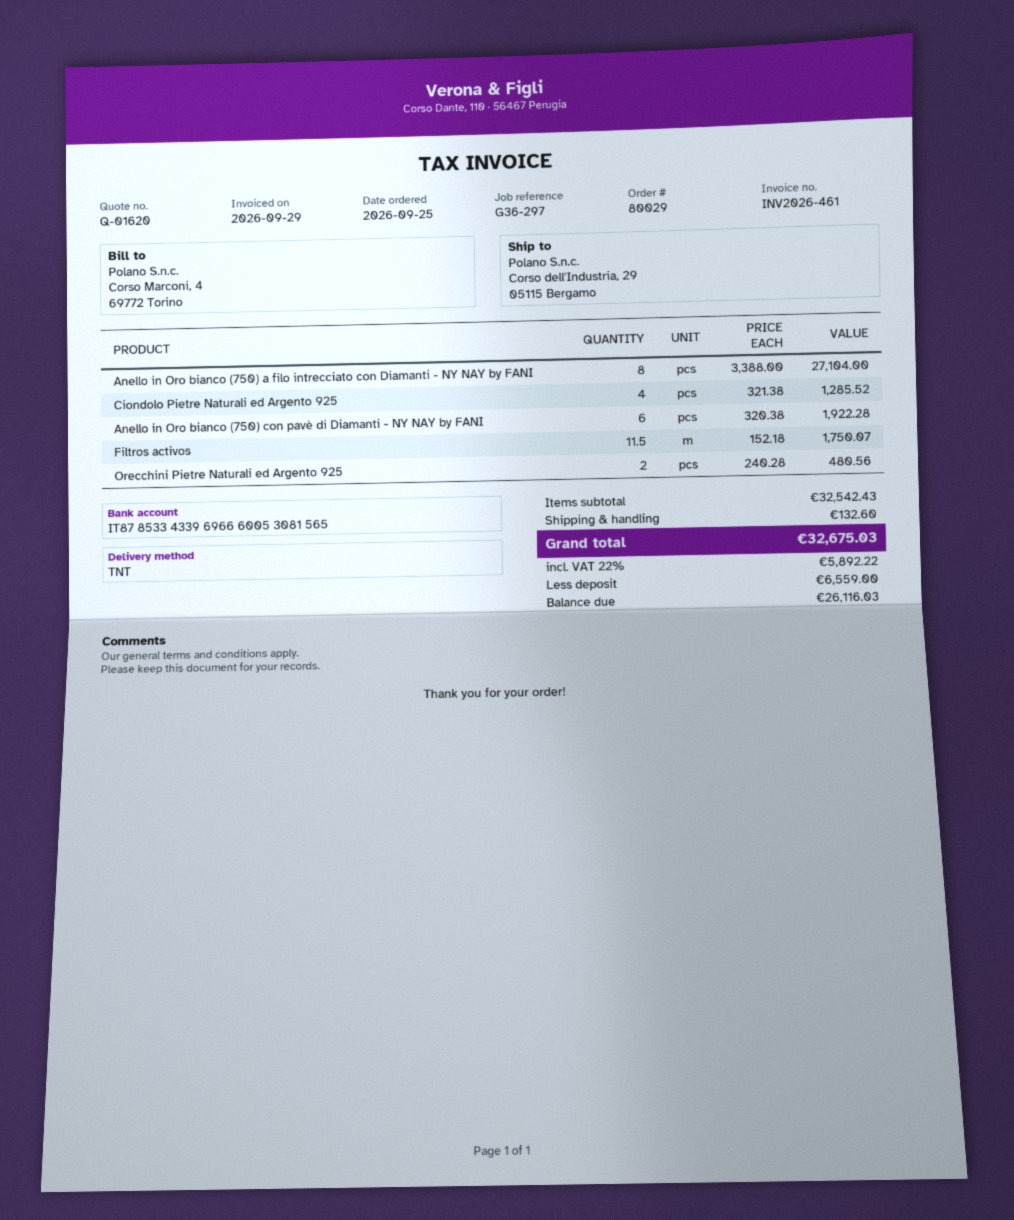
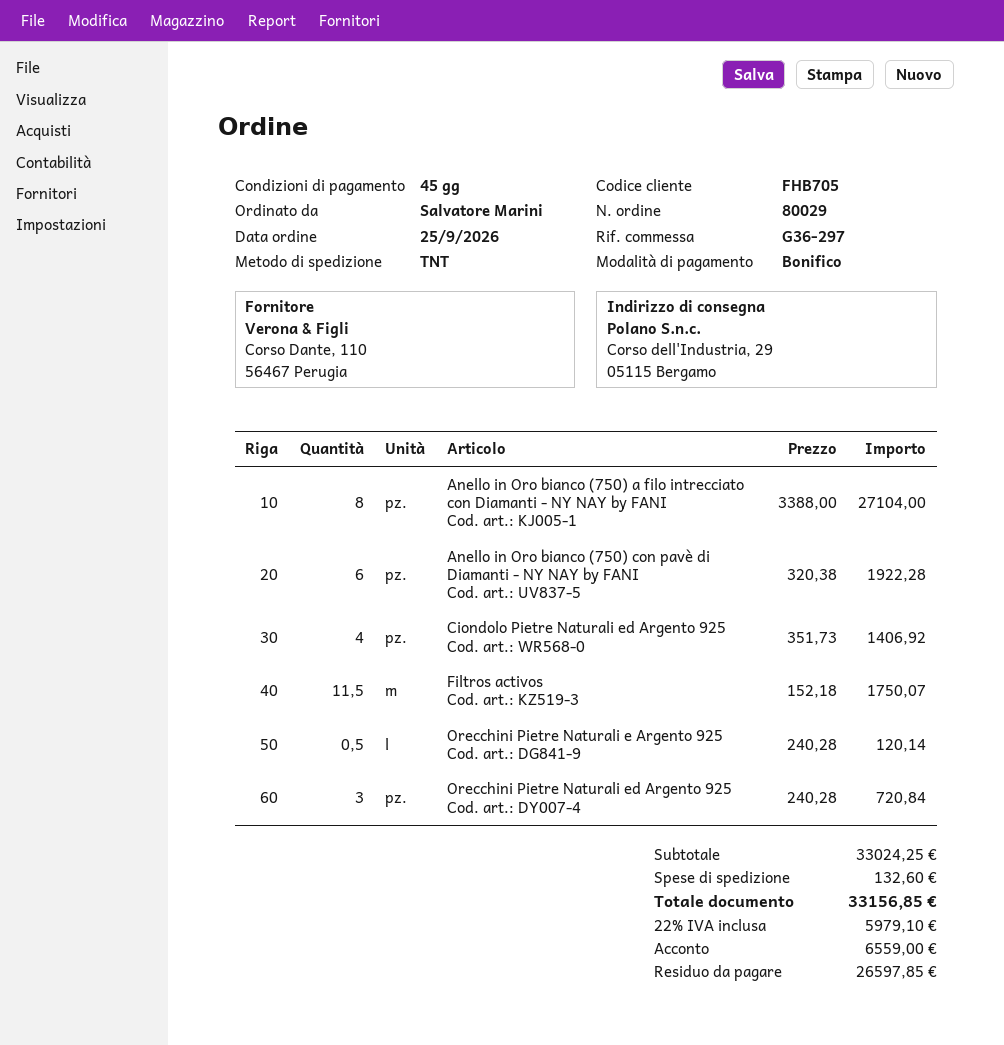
Ciondolo Pietre Naturali ed Argento 925: 4 x 321.38 = 1285.52 -> 4 x 351.73 = 1406.92
Orecchini Pietre Naturali ed Argento 925: 2 x 240.28 = 480.56 -> 3 x 240.28 = 720.84
Orecchini Pietre Naturali e Argento 925: none -> 0.5 x 240.28 = 120.14
subtotal: 32542.43 -> 33024.25
tax: 22% = 5892.22 -> 22% = 5979.10
total: 32675.03 -> 33156.85
balance: 26116.03 -> 26597.85

